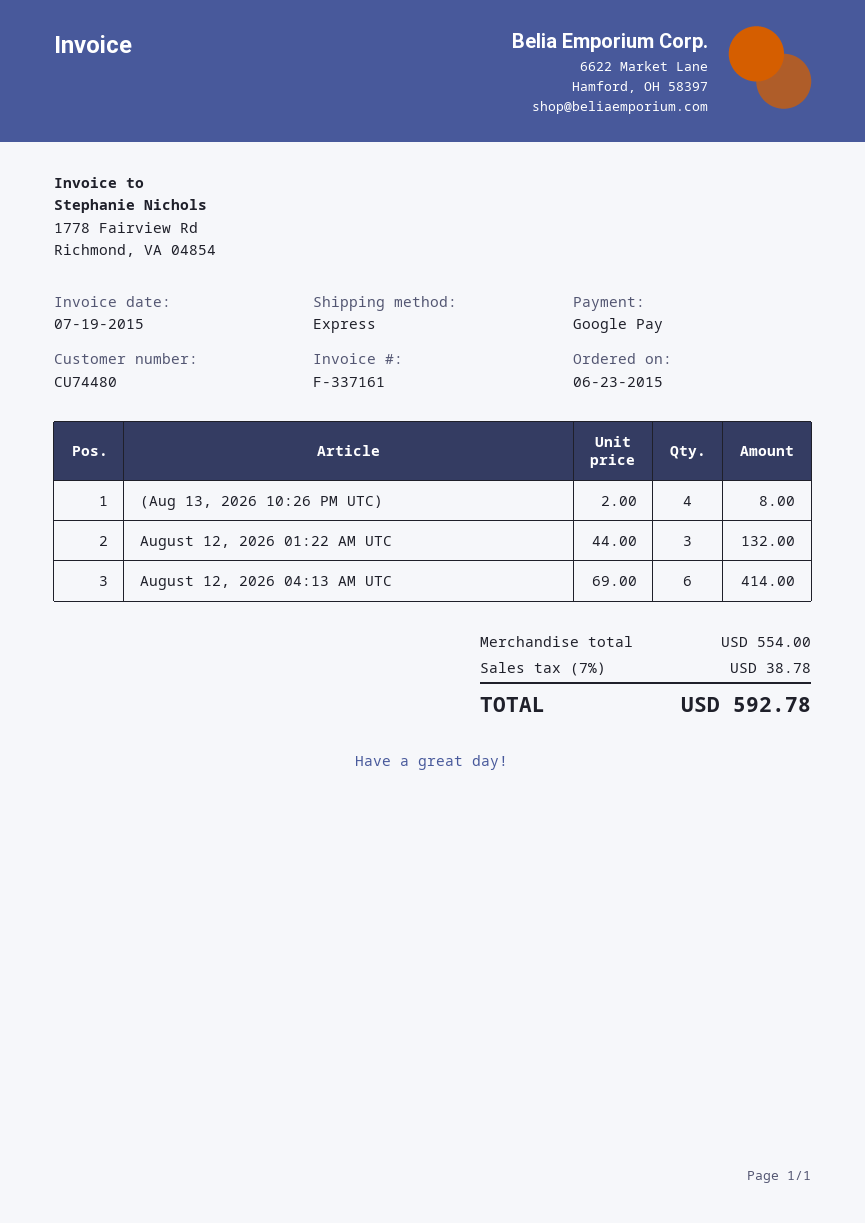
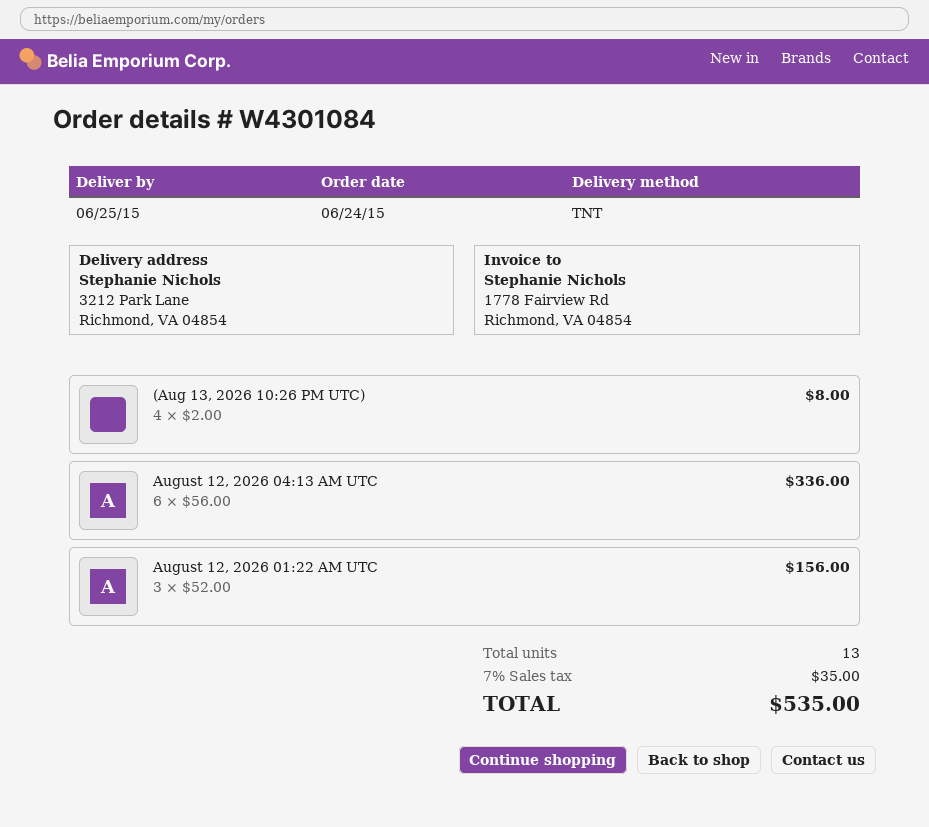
order date: 2015-06-23 -> 2015-06-24
shipping method: express -> TNT
August 12, 2026 01:22 AM UTC: 3 x 44.00 = 132.00 -> 3 x 52.00 = 156.00
August 12, 2026 04:13 AM UTC: 6 x 69.00 = 414.00 -> 6 x 56.00 = 336.00
tax: 7% = 38.78 -> 7% = 35.00
total: 592.78 -> 535.00

